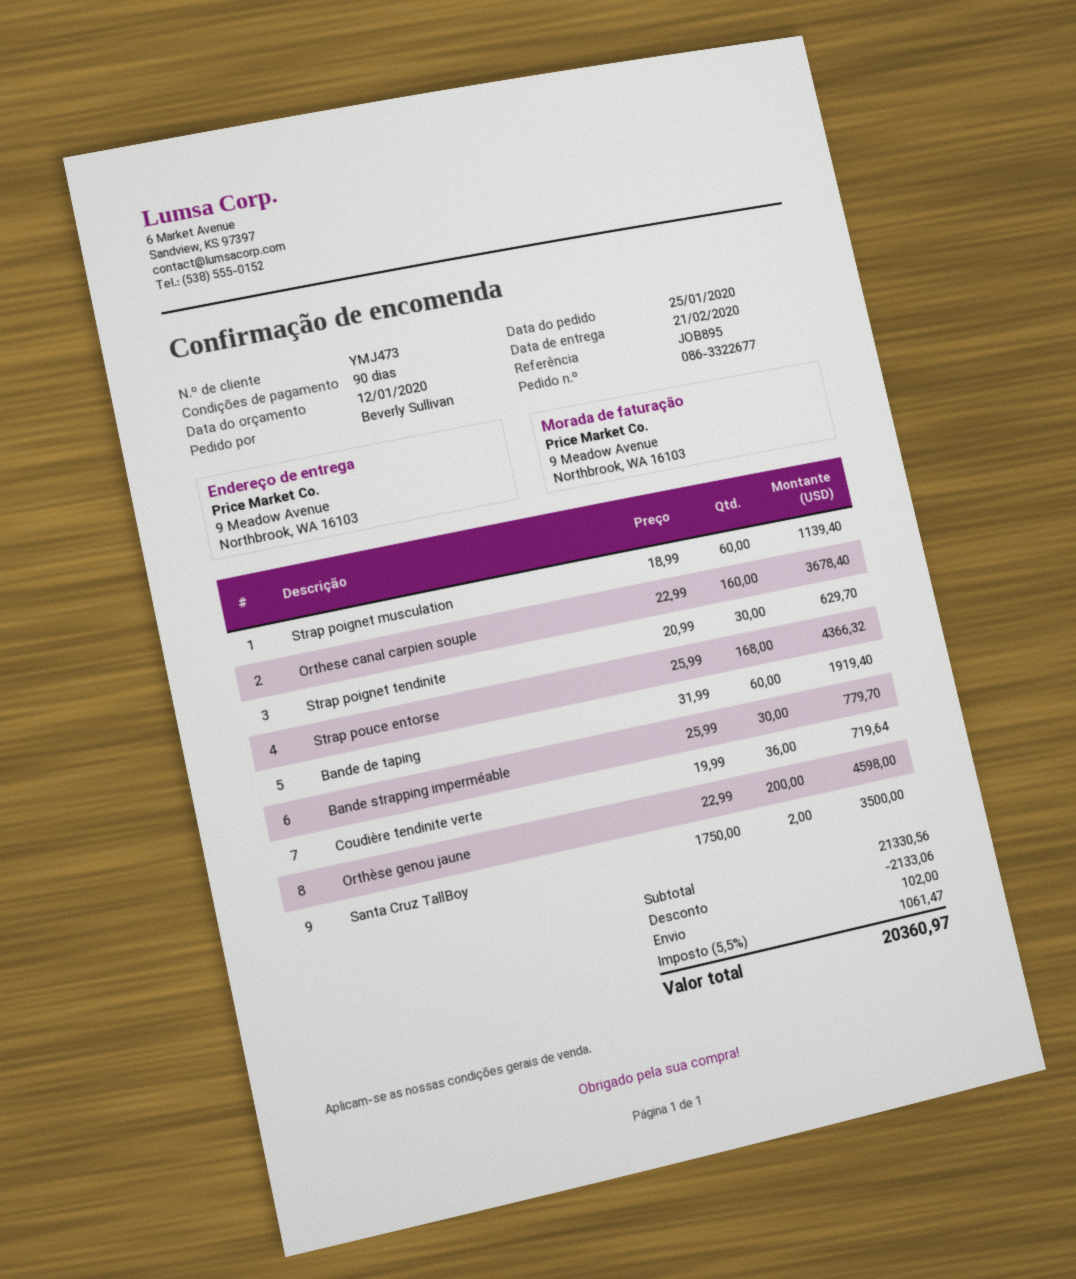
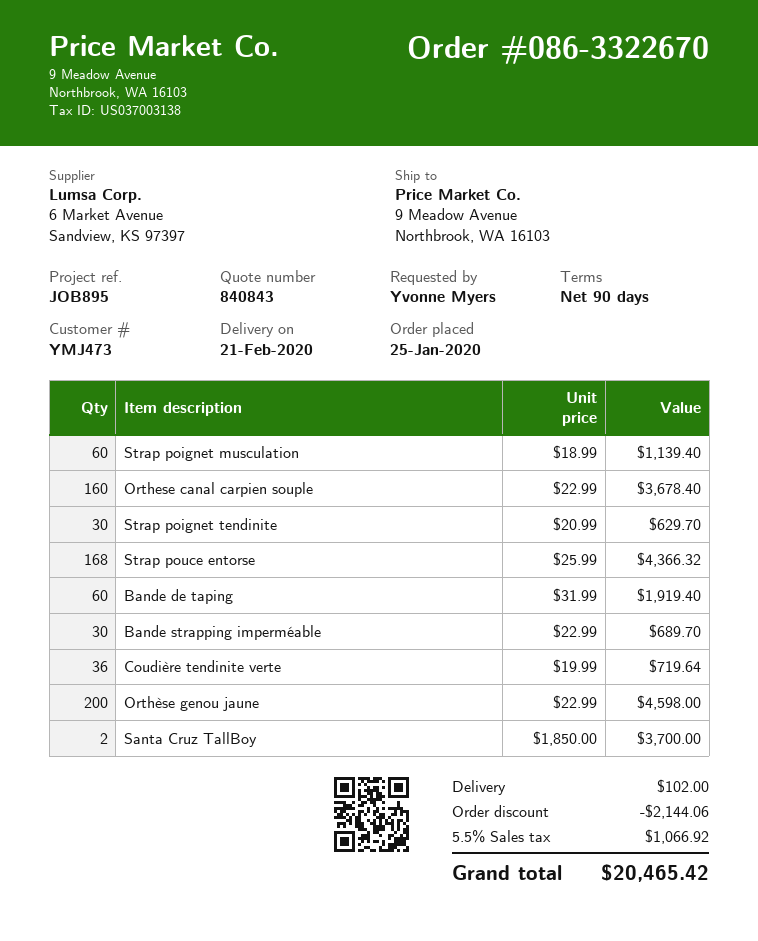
order number: 086-3322677 -> 086-3322670
ordered by: Beverly Sullivan -> Yvonne Myers
Bande strapping imperméable: 30 x 25.99 = 779.70 -> 30 x 22.99 = 689.70
Santa Cruz TallBoy: 2 x 1750.00 = 3500.00 -> 2 x 1850.00 = 3700.00
discount: 2133.06 -> 2144.06
tax: 5.5% = 1061.47 -> 5.5% = 1066.92
total: 20360.97 -> 20465.42

